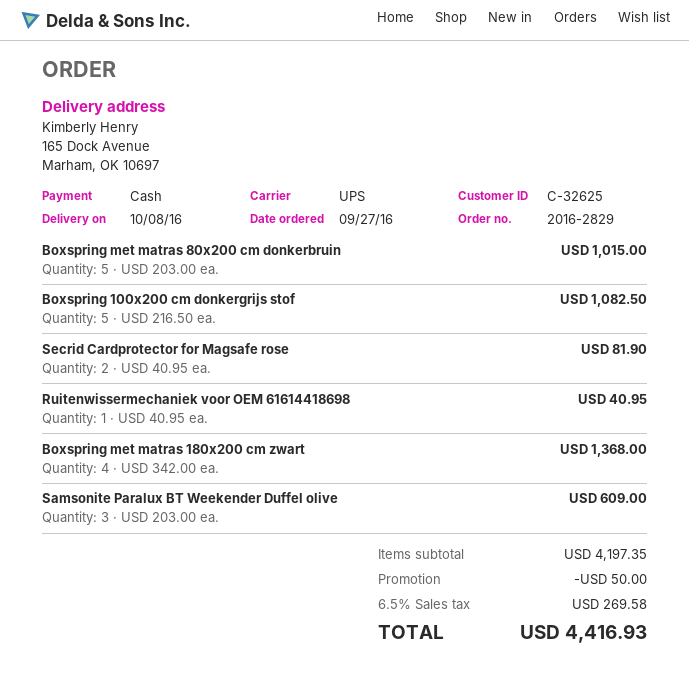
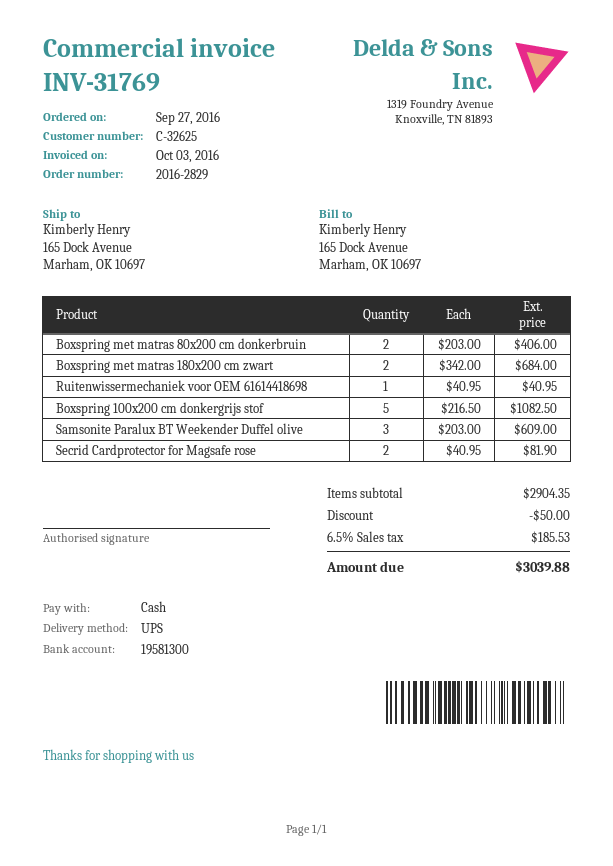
Boxspring met matras 80x200 cm donkerbruin: 5 x 203.00 = 1015.00 -> 2 x 203.00 = 406.00
Boxspring met matras 180x200 cm zwart: 4 x 342.00 = 1368.00 -> 2 x 342.00 = 684.00
subtotal: 4197.35 -> 2904.35
tax: 6.5% = 269.58 -> 6.5% = 185.53
total: 4416.93 -> 3039.88

